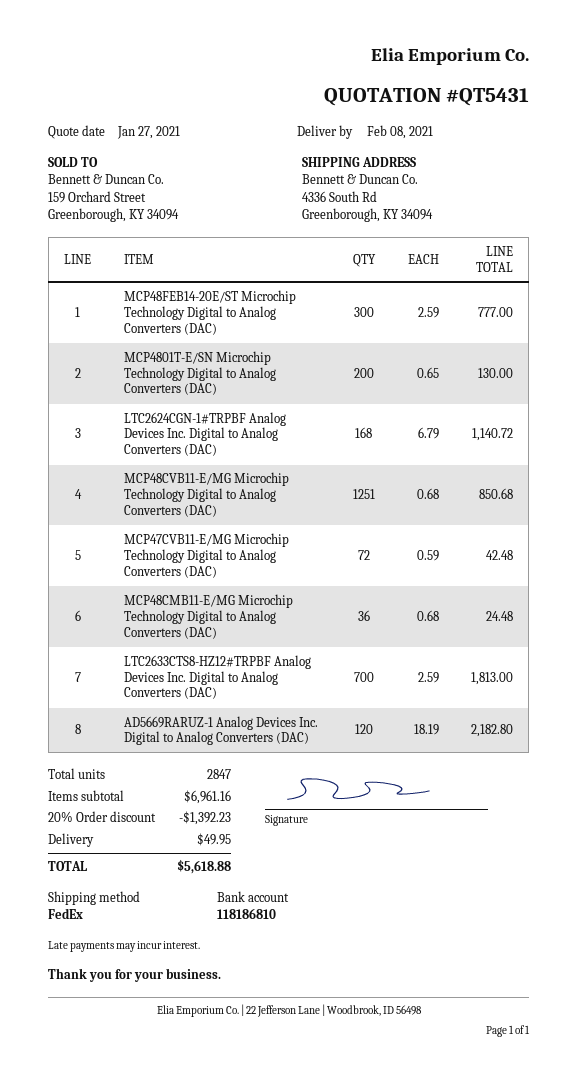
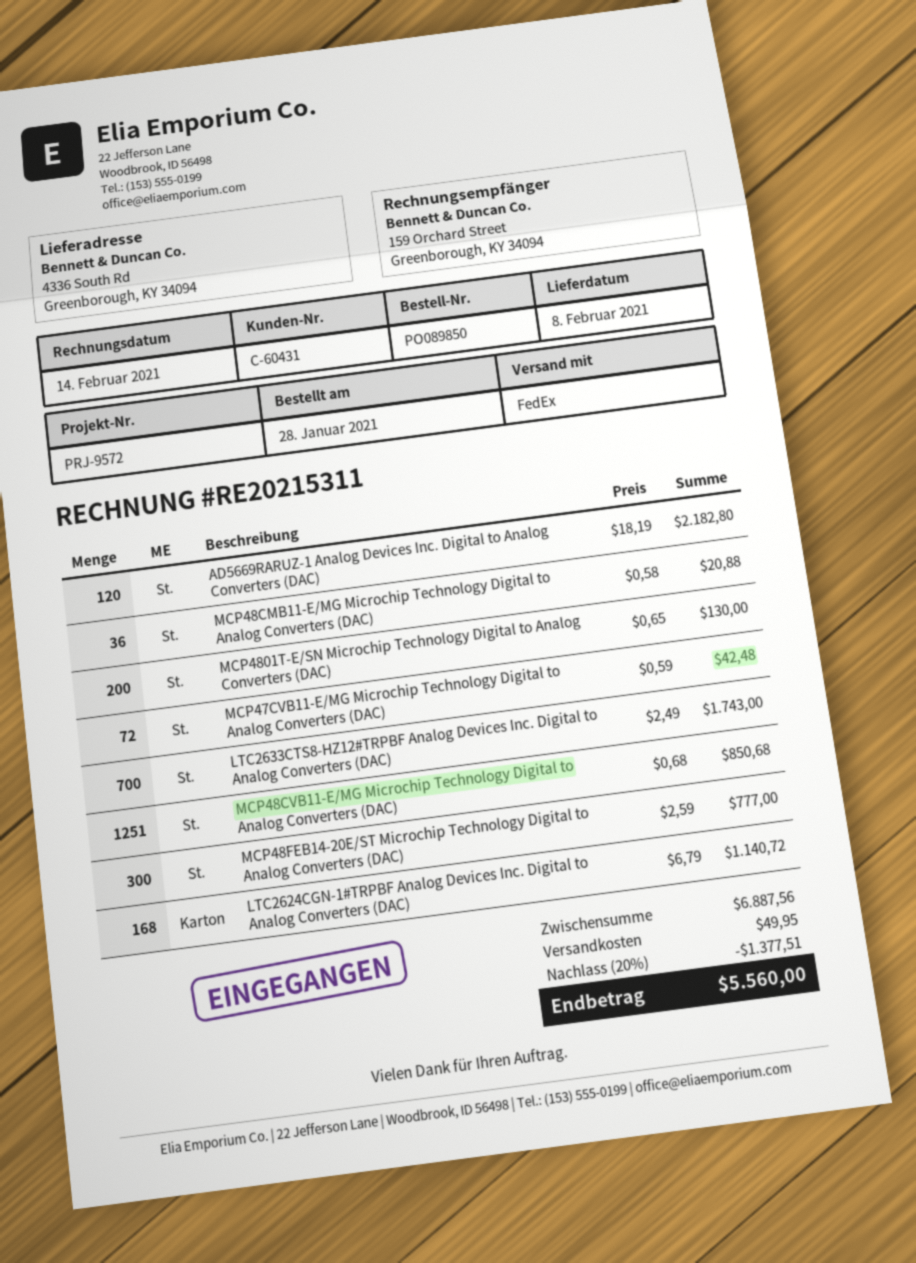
MCP48CMB11-E/MG Microchip Technology Digital to Analog Converters (DAC): 36 x 0.68 = 24.48 -> 36 x 0.58 = 20.88
LTC2633CTS8-HZ12#TRPBF Analog Devices Inc. Digital to Analog Converters (DAC): 700 x 2.59 = 1813.00 -> 700 x 2.49 = 1743.00
subtotal: 6961.16 -> 6887.56
discount: 20% = 1392.23 -> 20% = 1377.51
total: 5618.88 -> 5560.00

